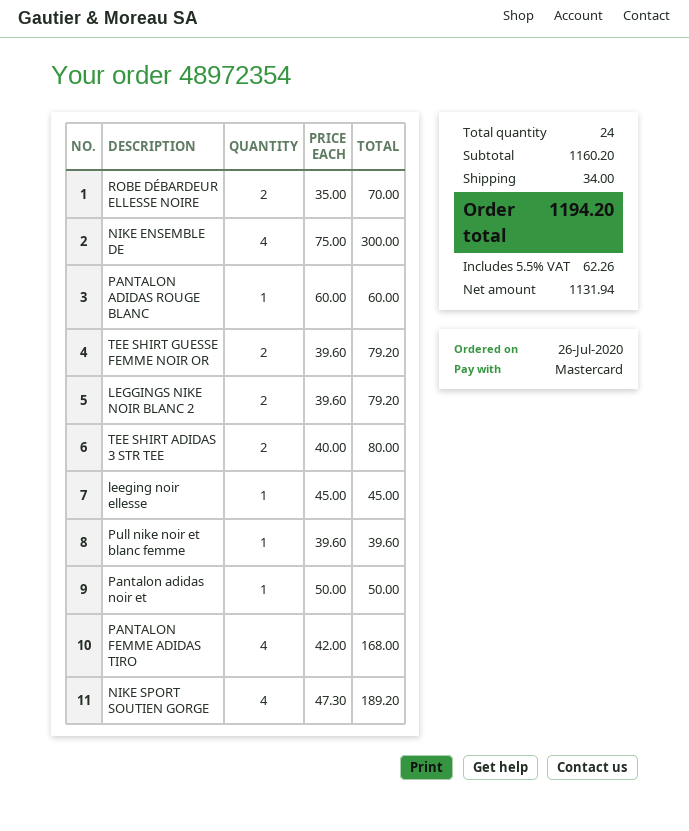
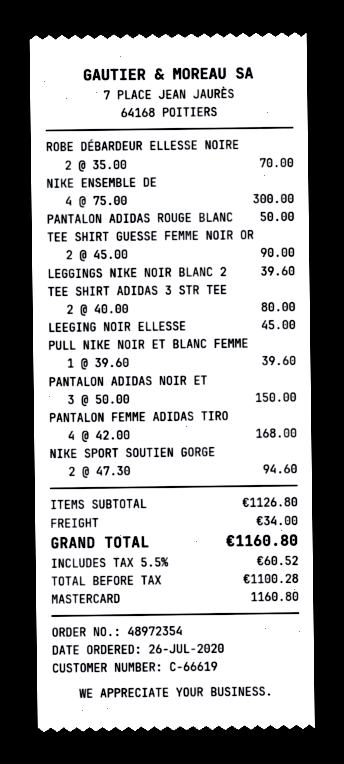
PANTALON ADIDAS ROUGE BLANC: 1 x 60.00 = 60.00 -> 1 x 50.00 = 50.00
TEE SHIRT GUESSE FEMME NOIR OR: 2 x 39.60 = 79.20 -> 2 x 45.00 = 90.00
LEGGINGS NIKE NOIR BLANC 2: 2 x 39.60 = 79.20 -> 1 x 39.60 = 39.60
Pantalon adidas noir et: 1 x 50.00 = 50.00 -> 3 x 50.00 = 150.00
NIKE SPORT SOUTIEN GORGE: 4 x 47.30 = 189.20 -> 2 x 47.30 = 94.60
subtotal: 1160.20 -> 1126.80
net: 1131.94 -> 1100.28
tax: 5.5% = 62.26 -> 5.5% = 60.52
total: 1194.20 -> 1160.80

